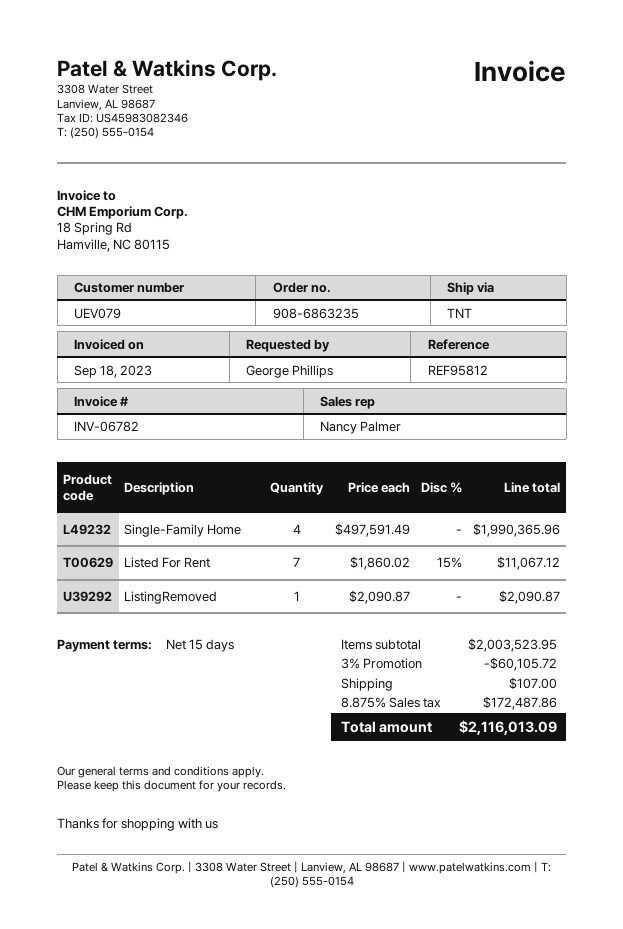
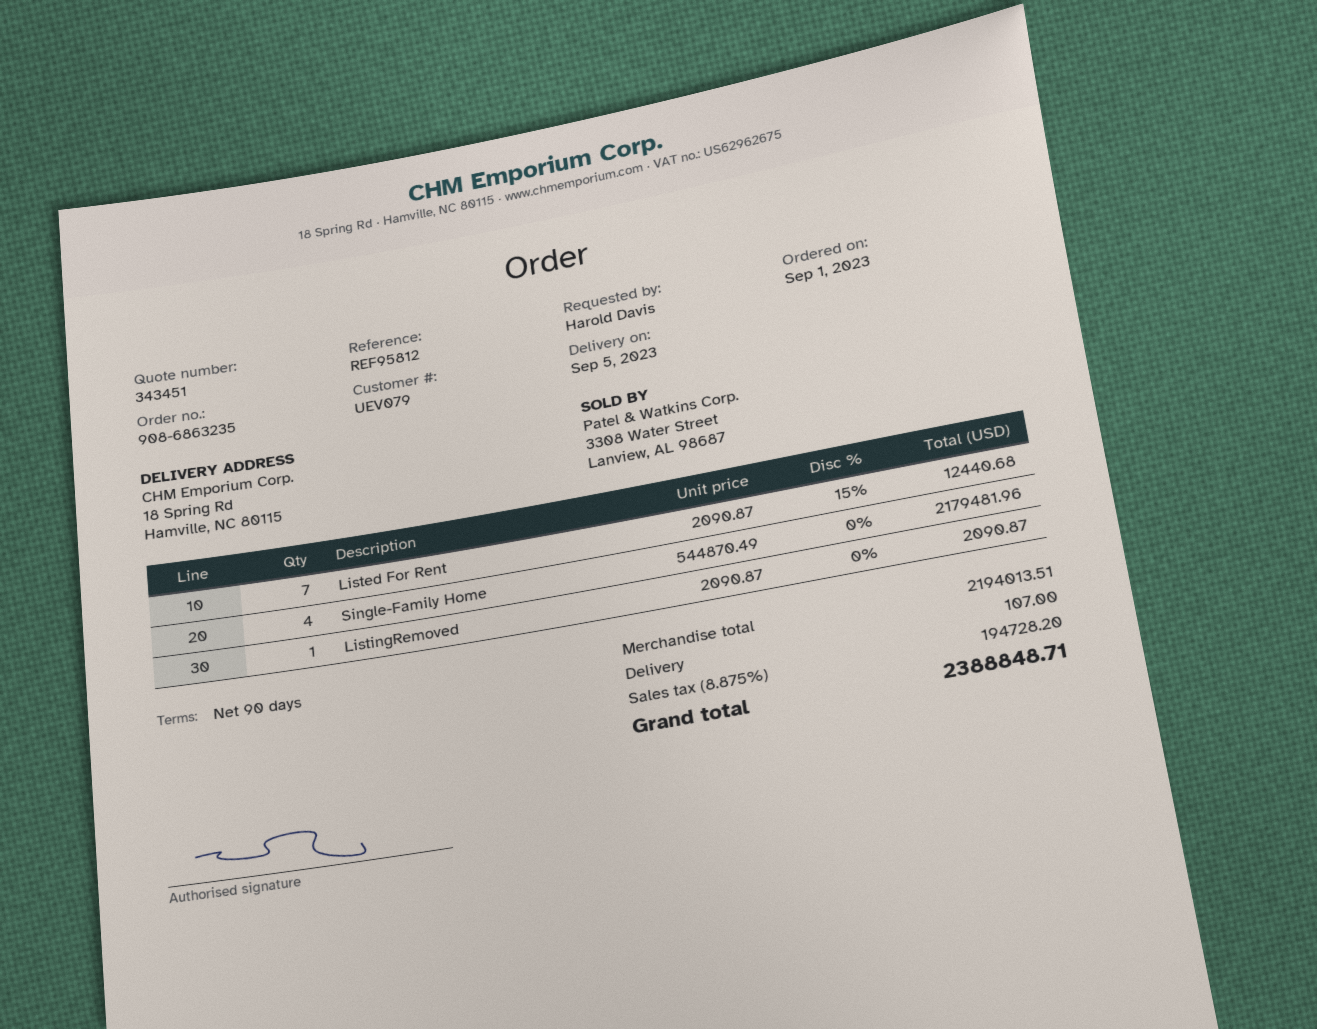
payment terms: 15 days -> 90 days
ordered by: George Phillips -> Harold Davis
Single-Family Home: 4 x 497591.49 = 1990365.96 -> 4 x 544870.49 = 2179481.96
Listed For Rent: 7 x 1860.02 - 15% = 11067.12 -> 7 x 2090.87 - 15% = 12440.68
subtotal: 2003523.95 -> 2194013.51
discount: 3% = 60105.72 -> none
tax: 8.875% = 172487.86 -> 8.875% = 194728.20
total: 2116013.09 -> 2388848.71

